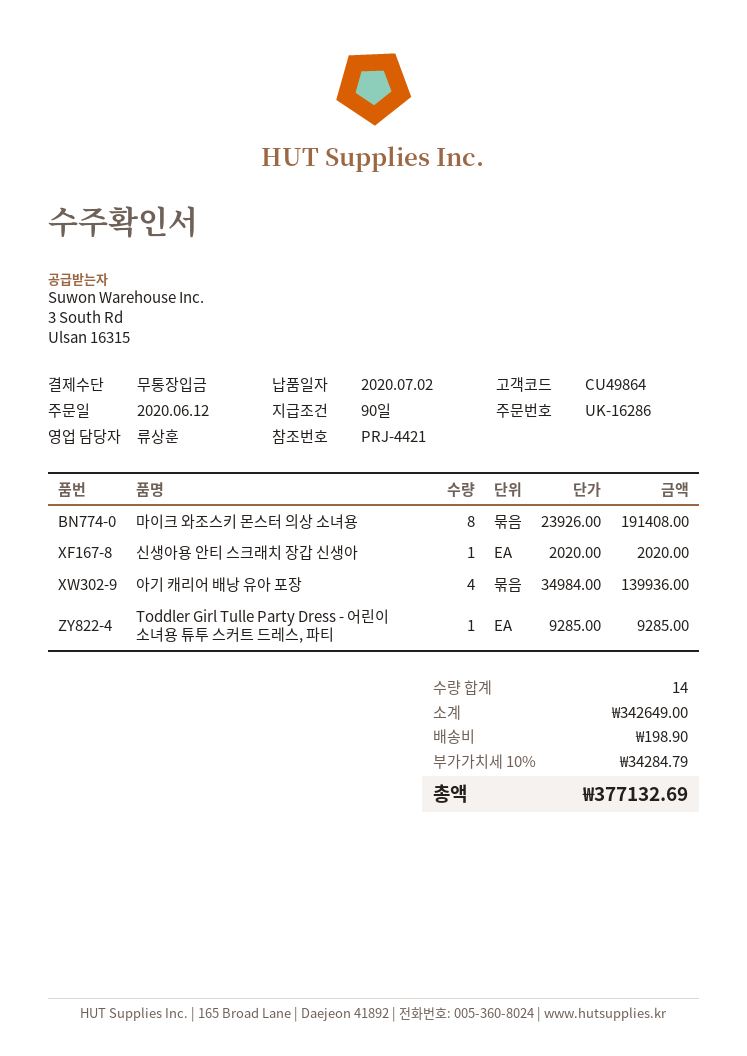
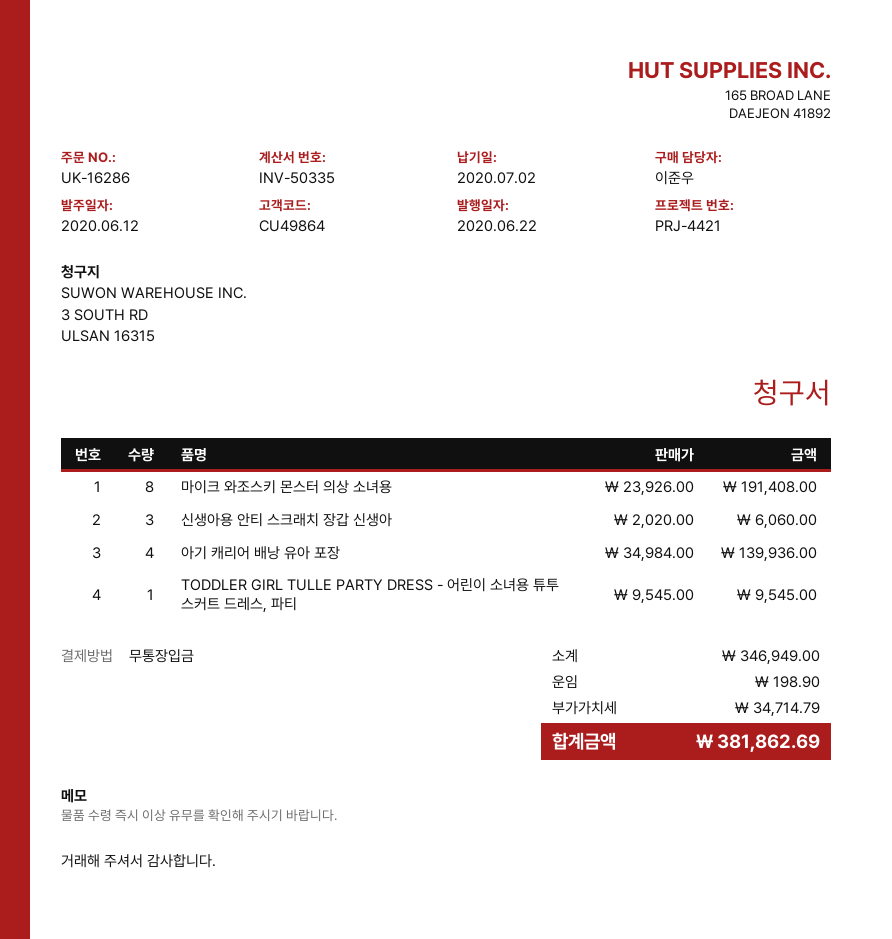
신생아용 안티 스크래치 장갑 신생아: 1 x 2020.00 = 2020.00 -> 3 x 2020.00 = 6060.00
Toddler Girl Tulle Party Dress - 어린이 소녀용 튜투 스커트 드레스, 파티: 1 x 9285.00 = 9285.00 -> 1 x 9545.00 = 9545.00
subtotal: 342649.00 -> 346949.00
tax: 34284.79 -> 34714.79
total: 377132.69 -> 381862.69

